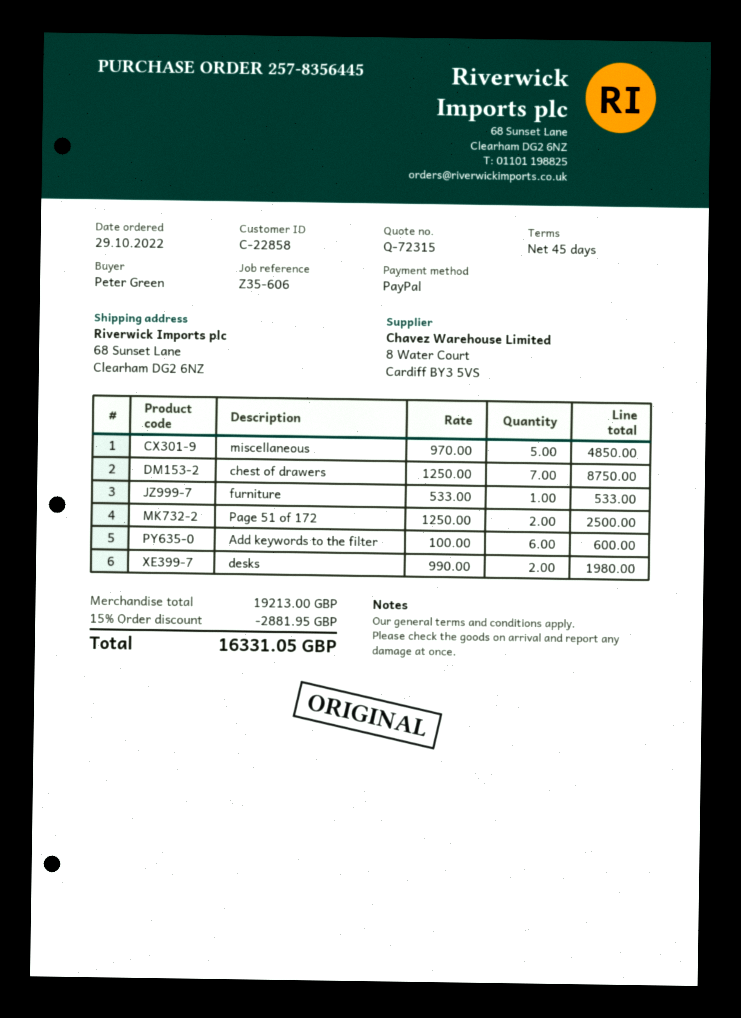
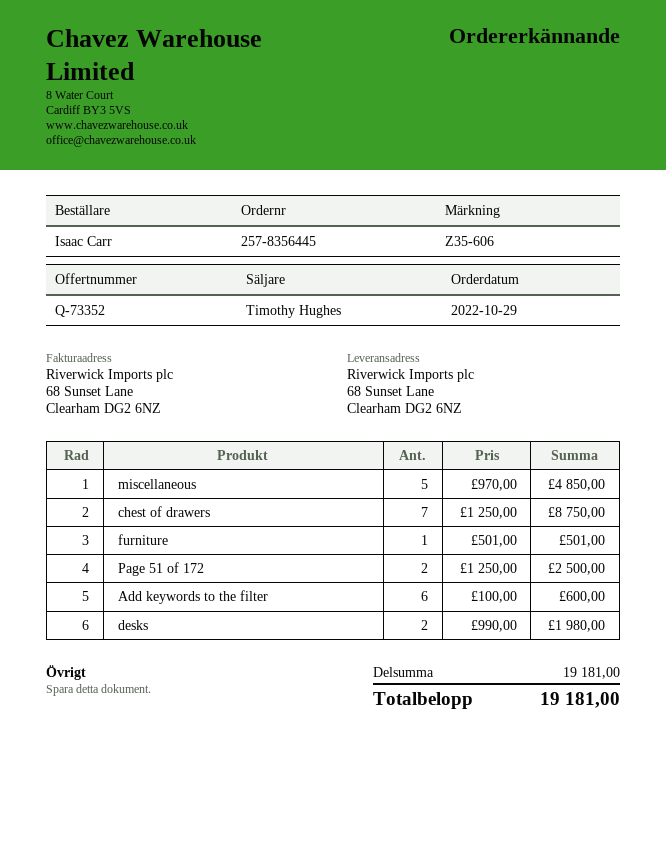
quote number: Q-72315 -> Q-73352
ordered by: Peter Green -> Isaac Carr
furniture: 1 x 533.00 = 533.00 -> 1 x 501.00 = 501.00
subtotal: 19213.00 -> 19181.00
discount: 15% = 2881.95 -> none
total: 16331.05 -> 19181.00

